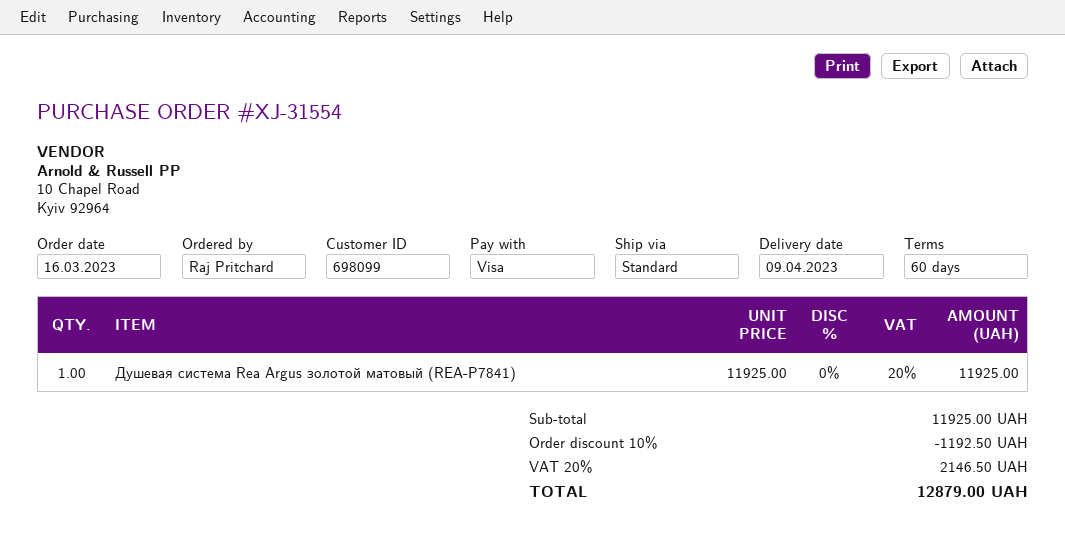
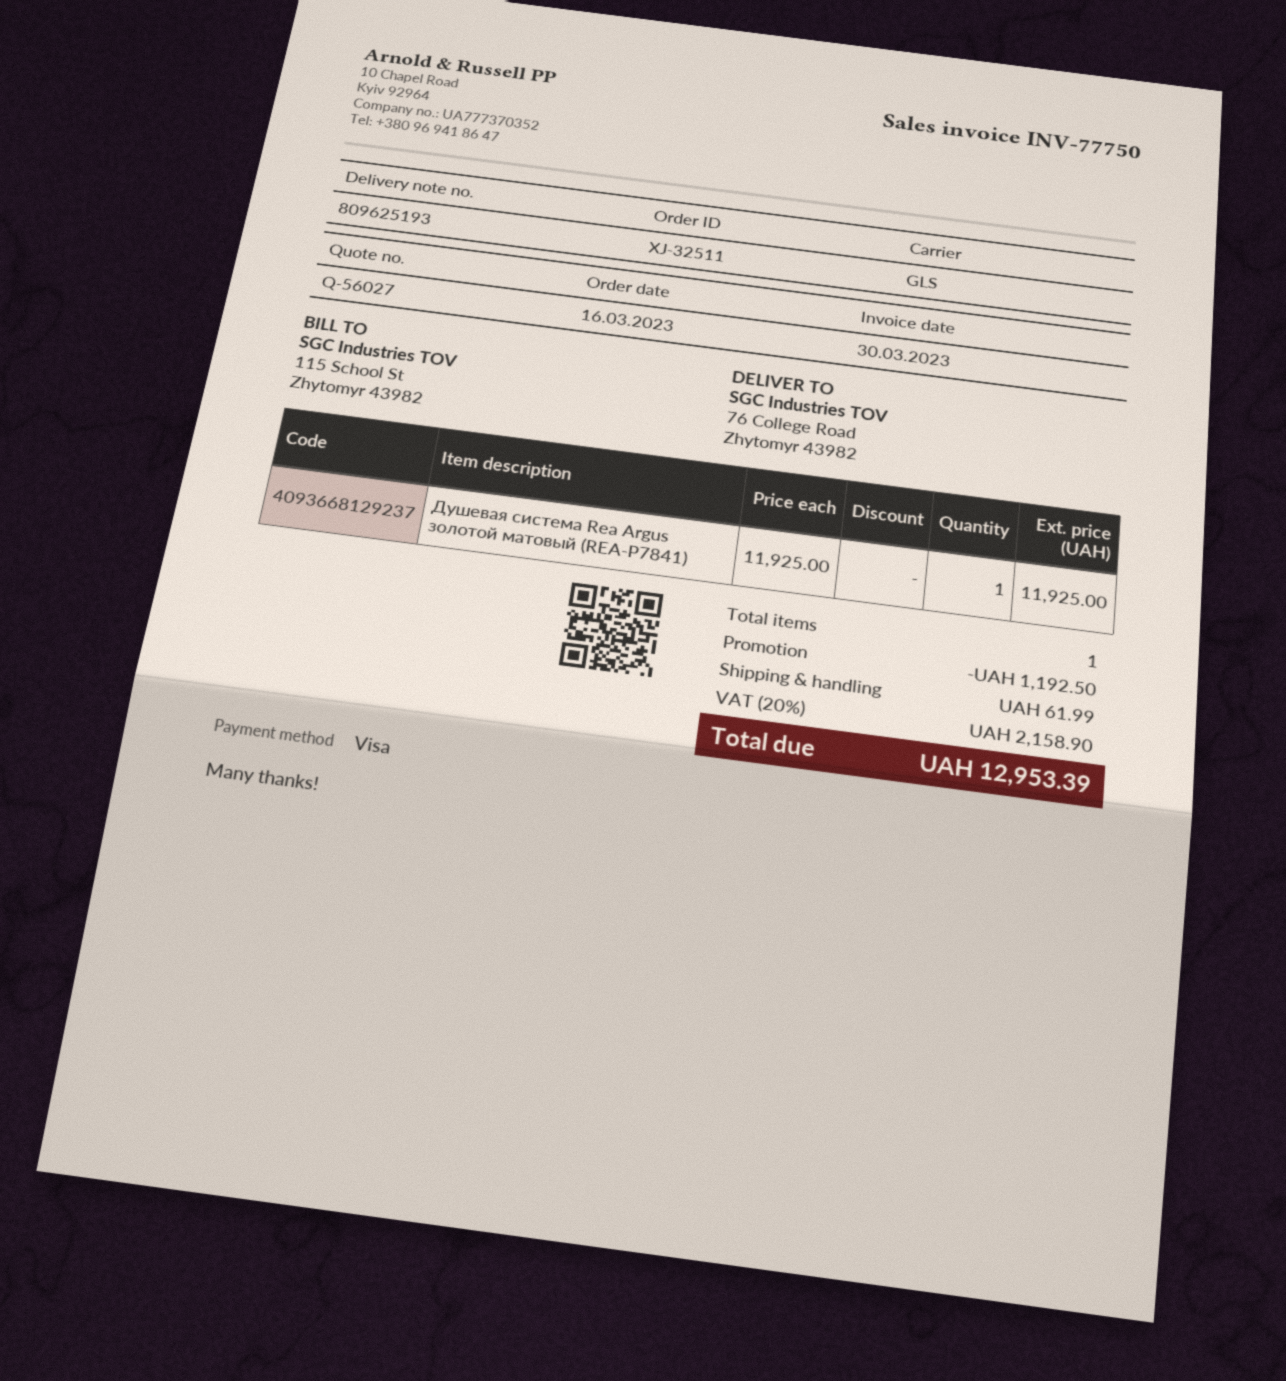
order number: XJ-31554 -> XJ-32511
shipping method: standard -> GLS
shipping: none -> 61.99
tax: 20% = 2146.50 -> 20% = 2158.90
total: 12879.00 -> 12953.39

